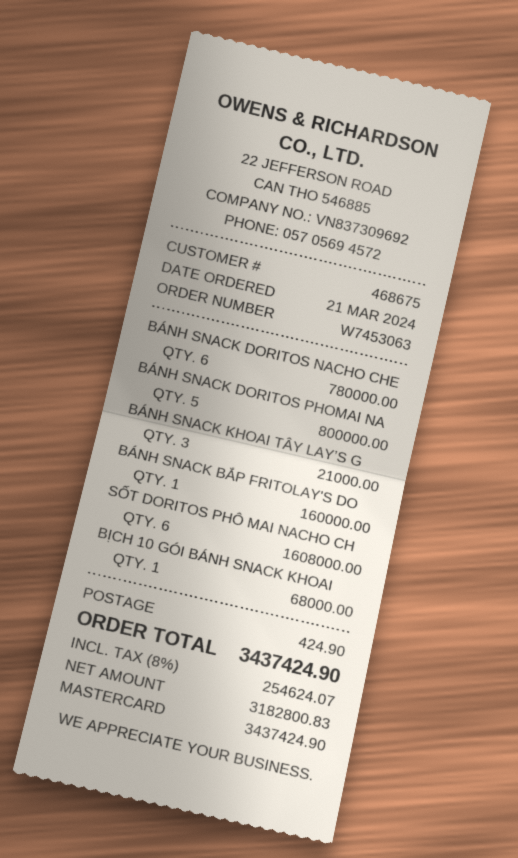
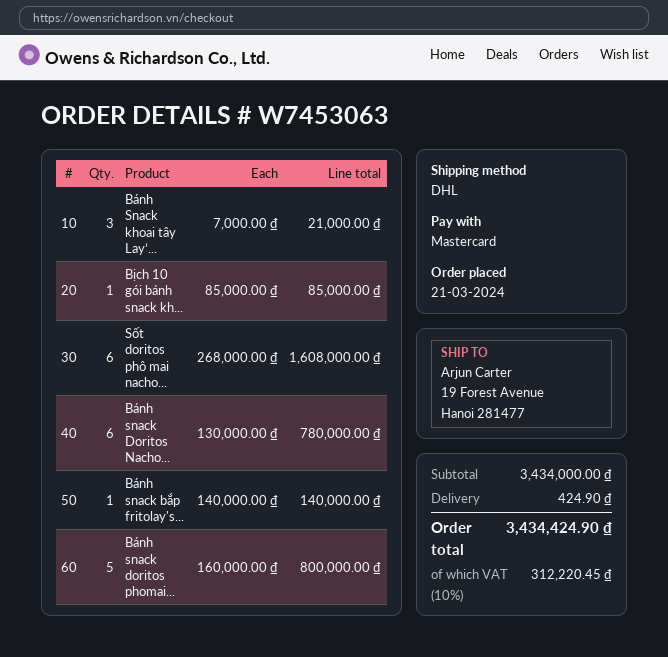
BÁNH SNACK BẮP FRITOLAY'S DO: 1 for 160000.00 -> 1 for 140000.00
BỊCH 10 GÓI BÁNH SNACK KHOAI: 1 for 68000.00 -> 1 for 85000.00
tax: 8% = 254624.07 -> 10% = 312220.45
total: 3437424.90 -> 3434424.90

